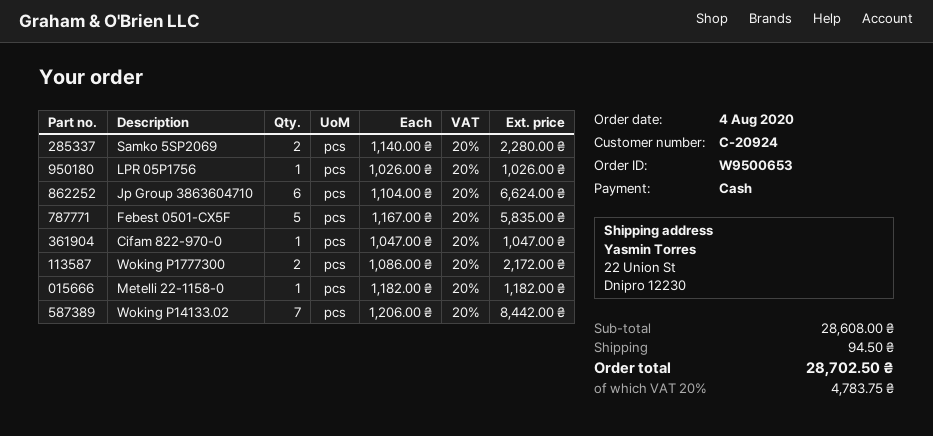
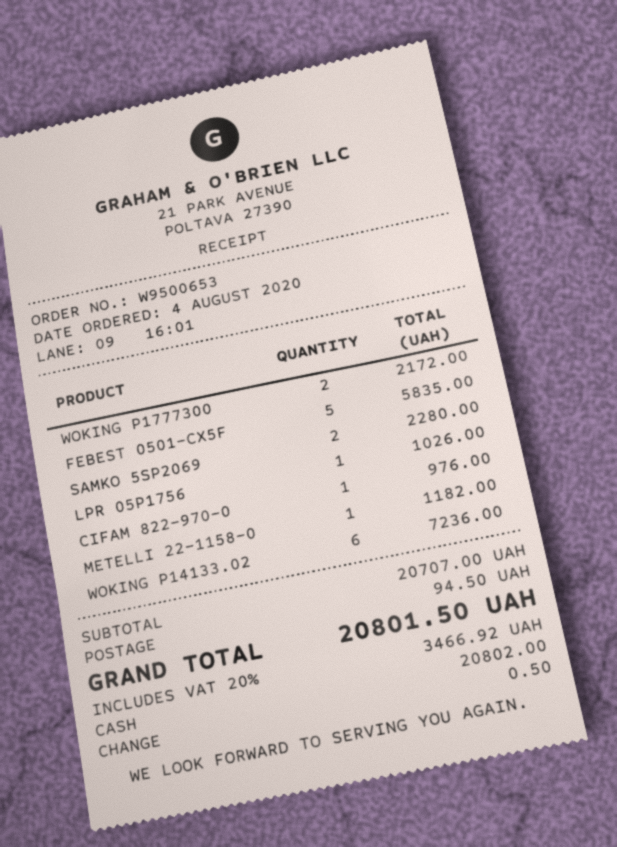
Jp Group 3863604710: 6 for 6624.00 -> none
Cifam 822-970-0: 1 for 1047.00 -> 1 for 976.00
Woking P14133.02: 7 for 8442.00 -> 6 for 7236.00
subtotal: 28608.00 -> 20707.00
tax: 20% = 4783.75 -> 20% = 3466.92
total: 28702.50 -> 20801.50

